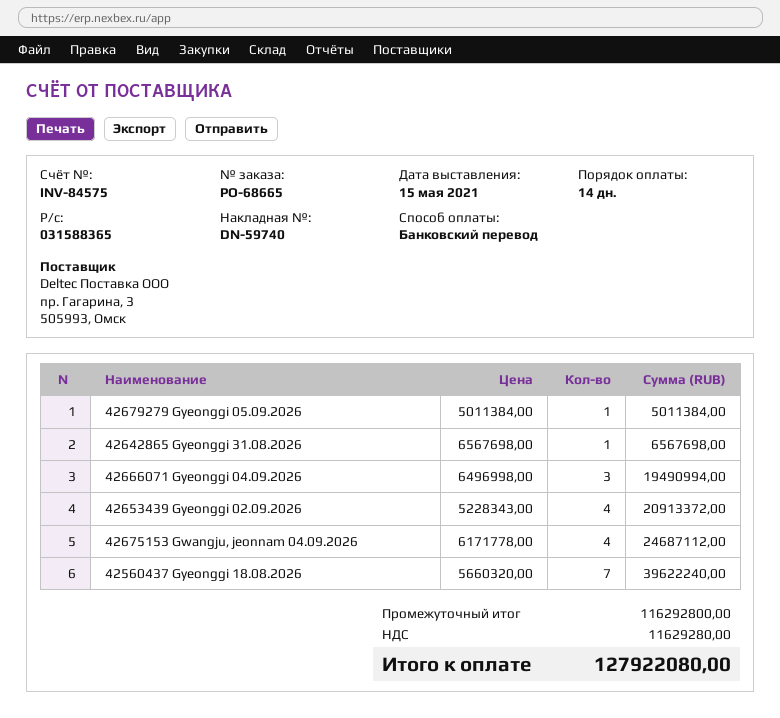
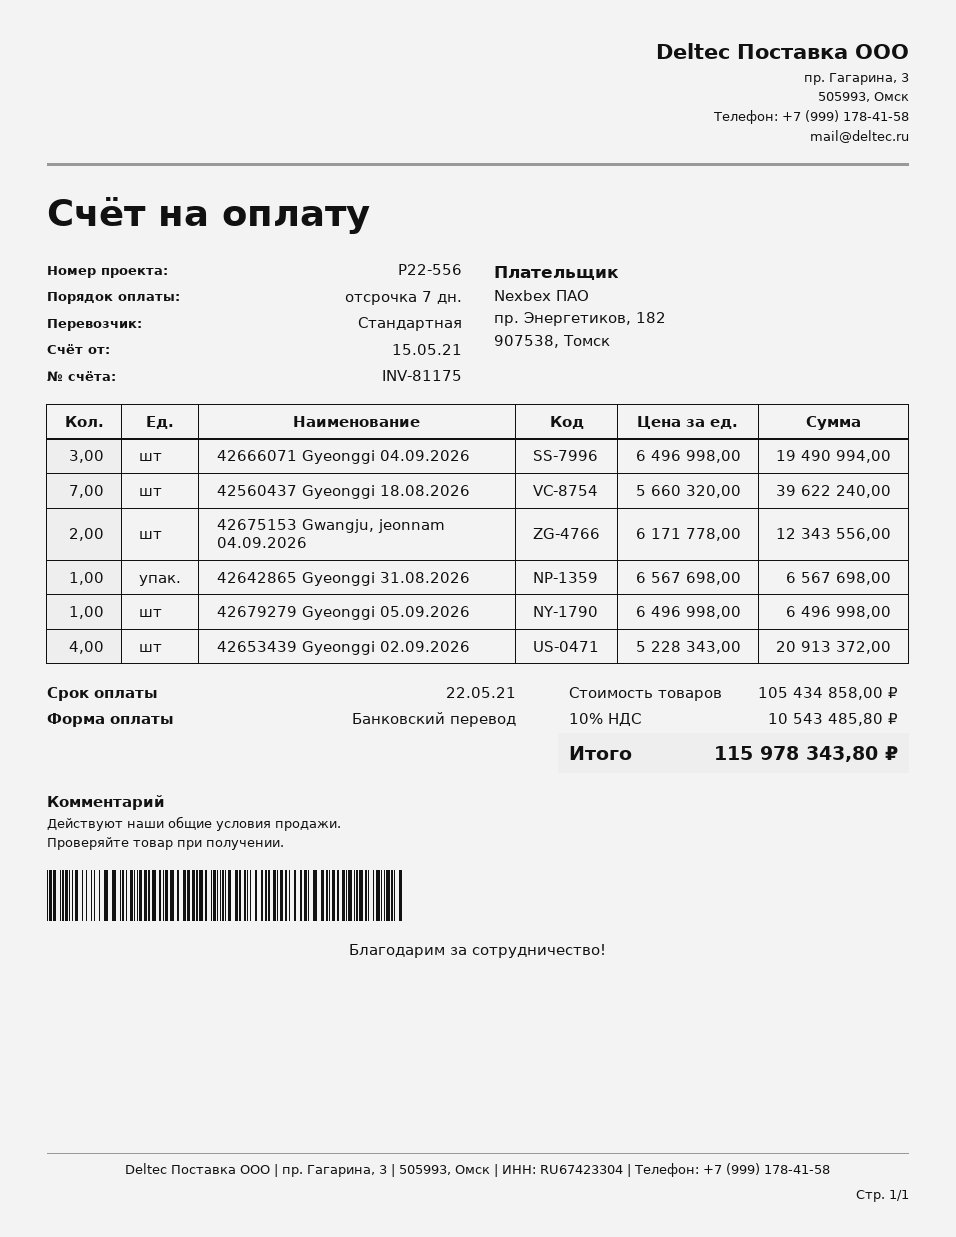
invoice number: INV-84575 -> INV-81175
payment terms: 14 days -> 7 days
42679279 Gyeonggi 05.09.2026: 1 x 5011384.00 = 5011384.00 -> 1 x 6496998.00 = 6496998.00
42675153 Gwangju, jeonnam 04.09.2026: 4 x 6171778.00 = 24687112.00 -> 2 x 6171778.00 = 12343556.00
subtotal: 116292800.00 -> 105434858.00
tax: 11629280.00 -> 10543485.80
total: 127922080.00 -> 115978343.80

